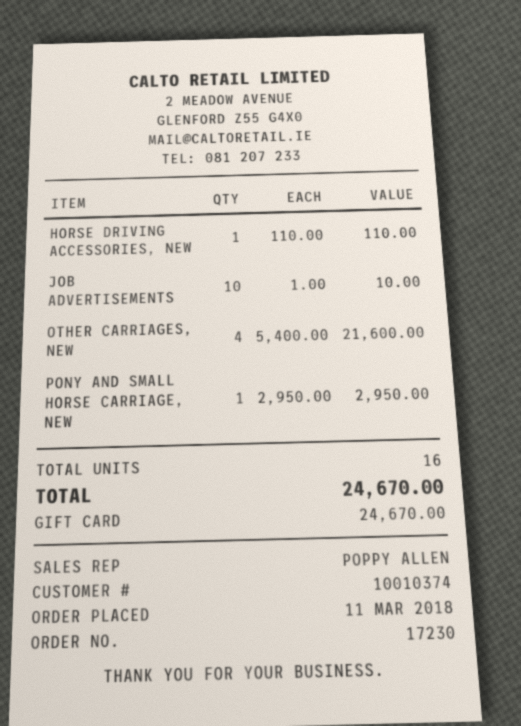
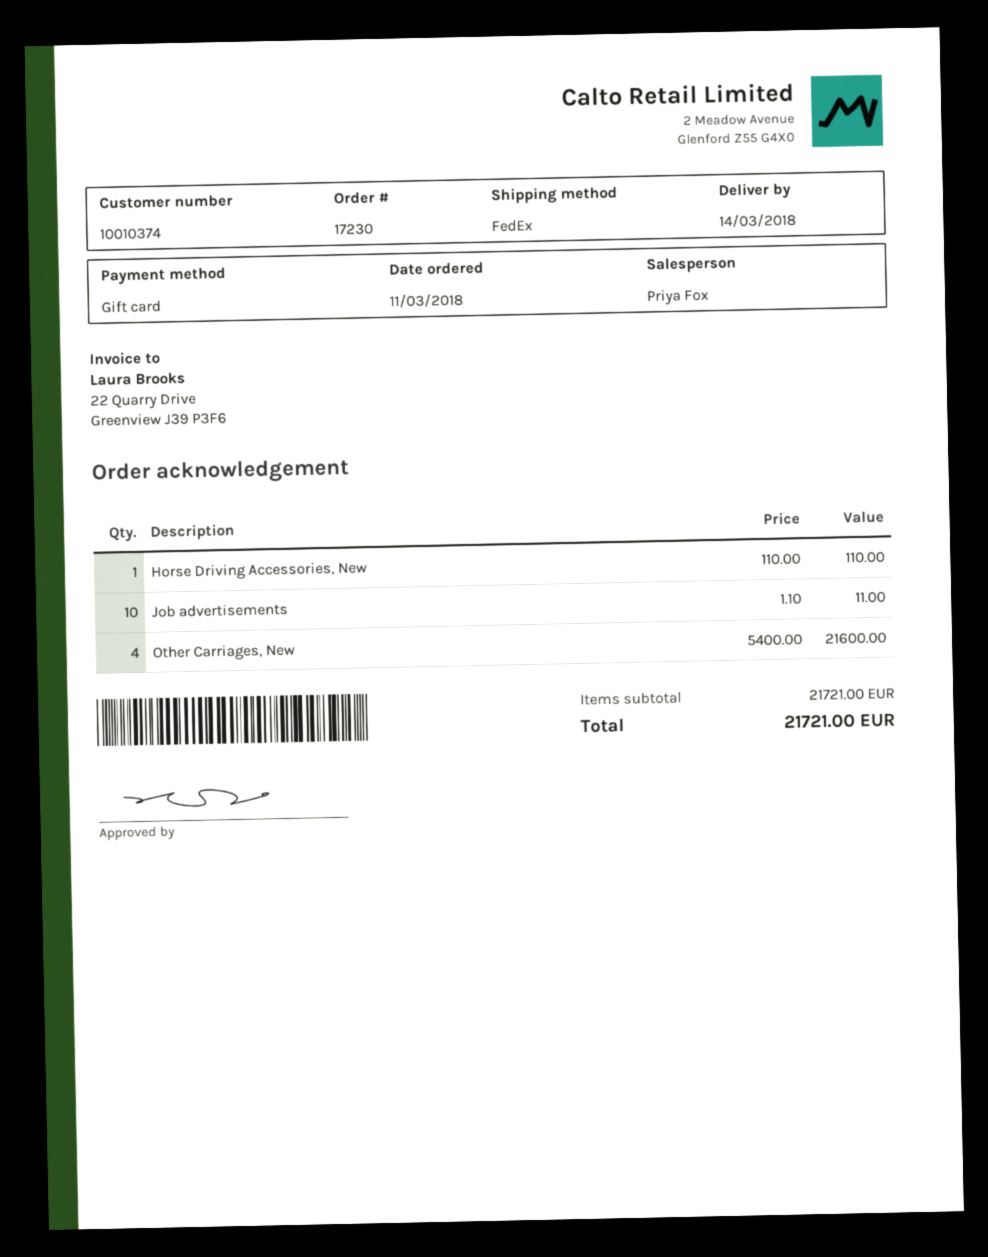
sales rep: POPPY ALLEN -> Priya Fox
JOB ADVERTISEMENTS: 10 x 1.00 = 10.00 -> 10 x 1.10 = 11.00
PONY AND SMALL HORSE CARRIAGE, NEW: 1 x 2950.00 = 2950.00 -> none
total: 24670.00 -> 21721.00

